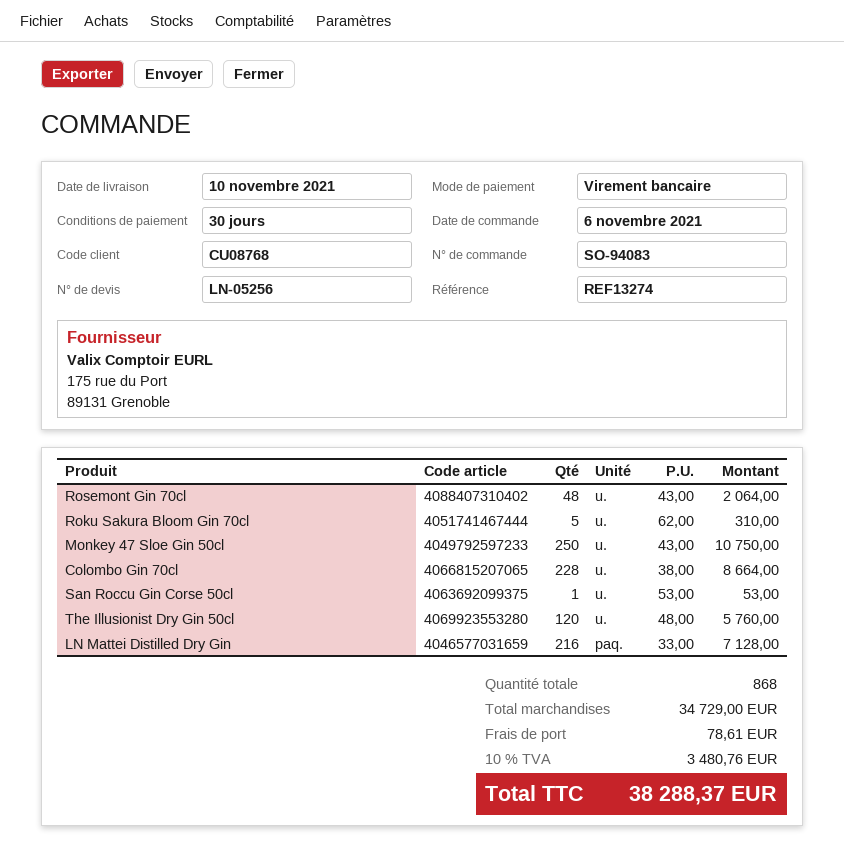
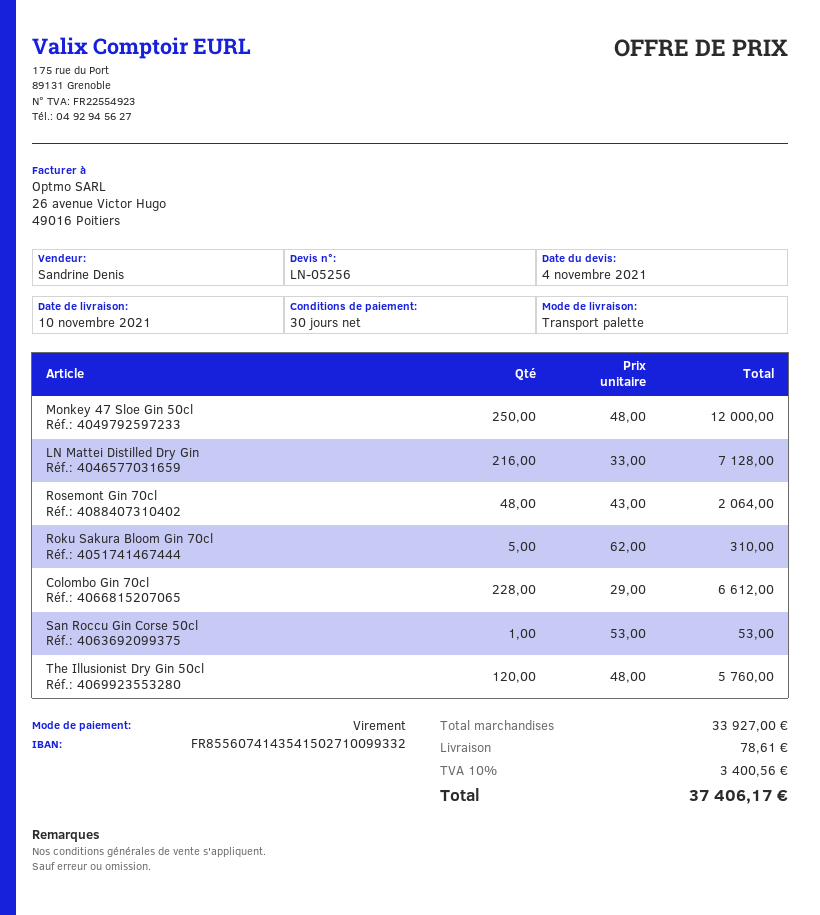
Monkey 47 Sloe Gin 50cl: 250 x 43.00 = 10750.00 -> 250 x 48.00 = 12000.00
Colombo Gin 70cl: 228 x 38.00 = 8664.00 -> 228 x 29.00 = 6612.00
subtotal: 34729.00 -> 33927.00
tax: 10% = 3480.76 -> 10% = 3400.56
total: 38288.37 -> 37406.17

